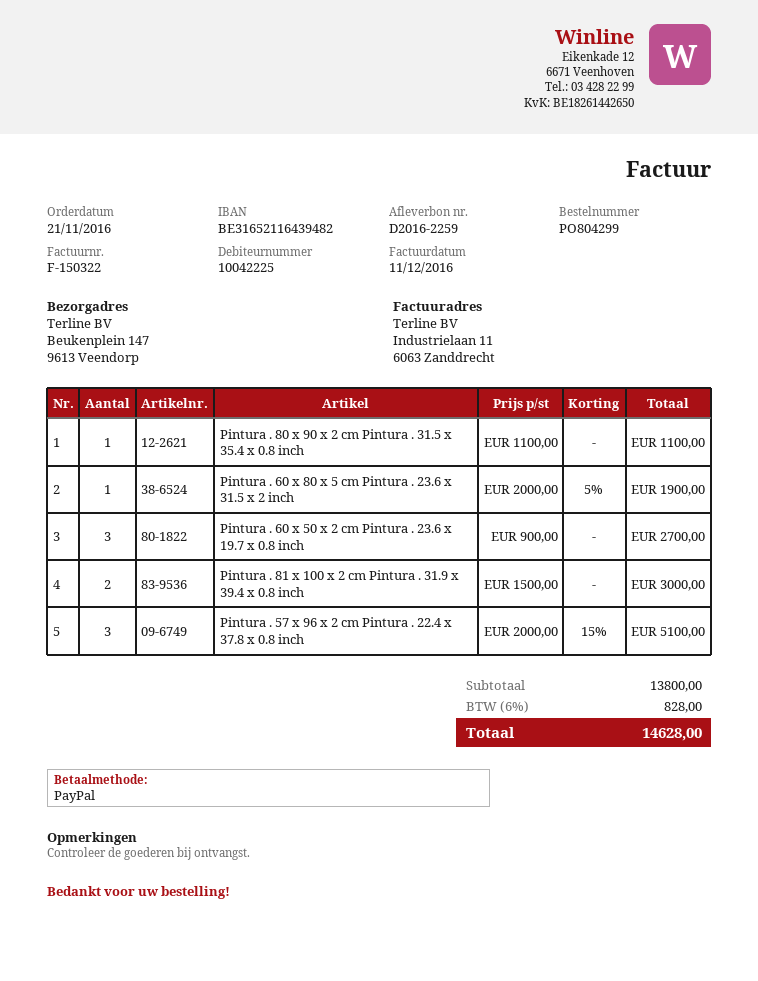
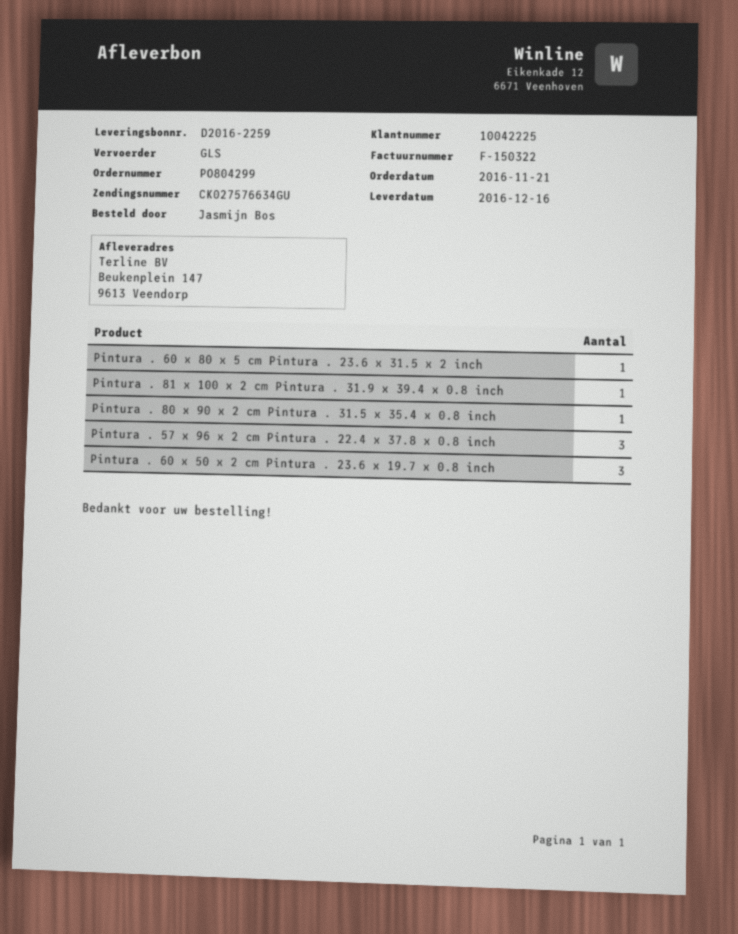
Pintura . 81 x 100 x 2 cm Pintura . 31.9 x 39.4 x 0.8 inch: 2 -> 1

